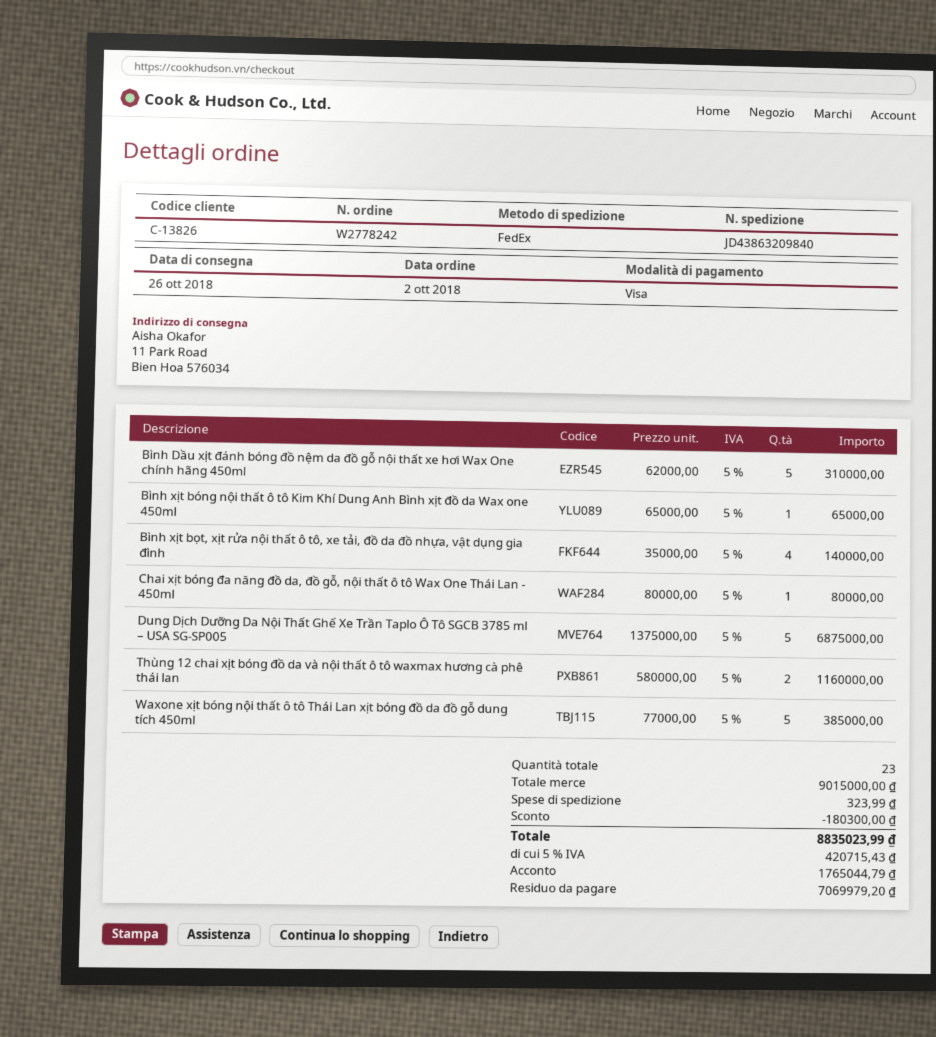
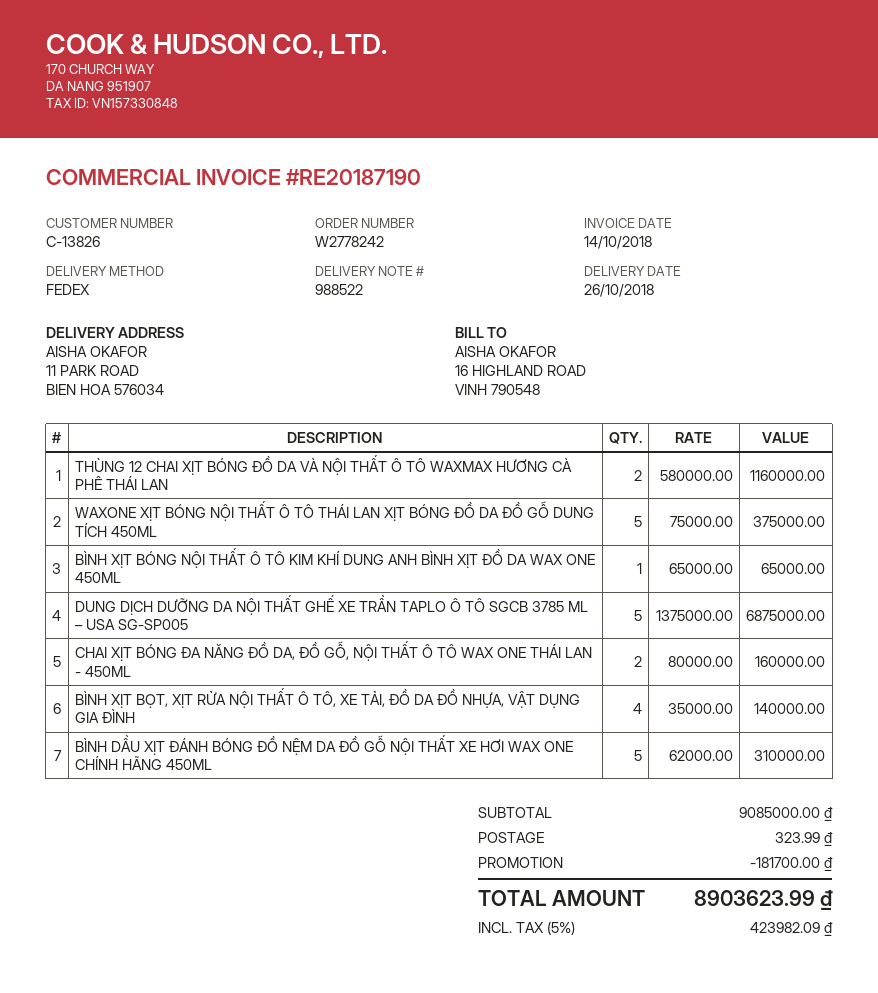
Chai xịt bóng đa năng đồ da, đồ gỗ, nội thất ô tô Wax One Thái Lan - 450ml: 1 x 80000.00 = 80000.00 -> 2 x 80000.00 = 160000.00
Waxone xịt bóng nội thất ô tô Thái Lan xịt bóng đồ da đồ gỗ dung tích 450ml: 5 x 77000.00 = 385000.00 -> 5 x 75000.00 = 375000.00
subtotal: 9015000.00 -> 9085000.00
discount: 180300.00 -> 181700.00
tax: 5% = 420715.43 -> 5% = 423982.09
total: 8835023.99 -> 8903623.99

